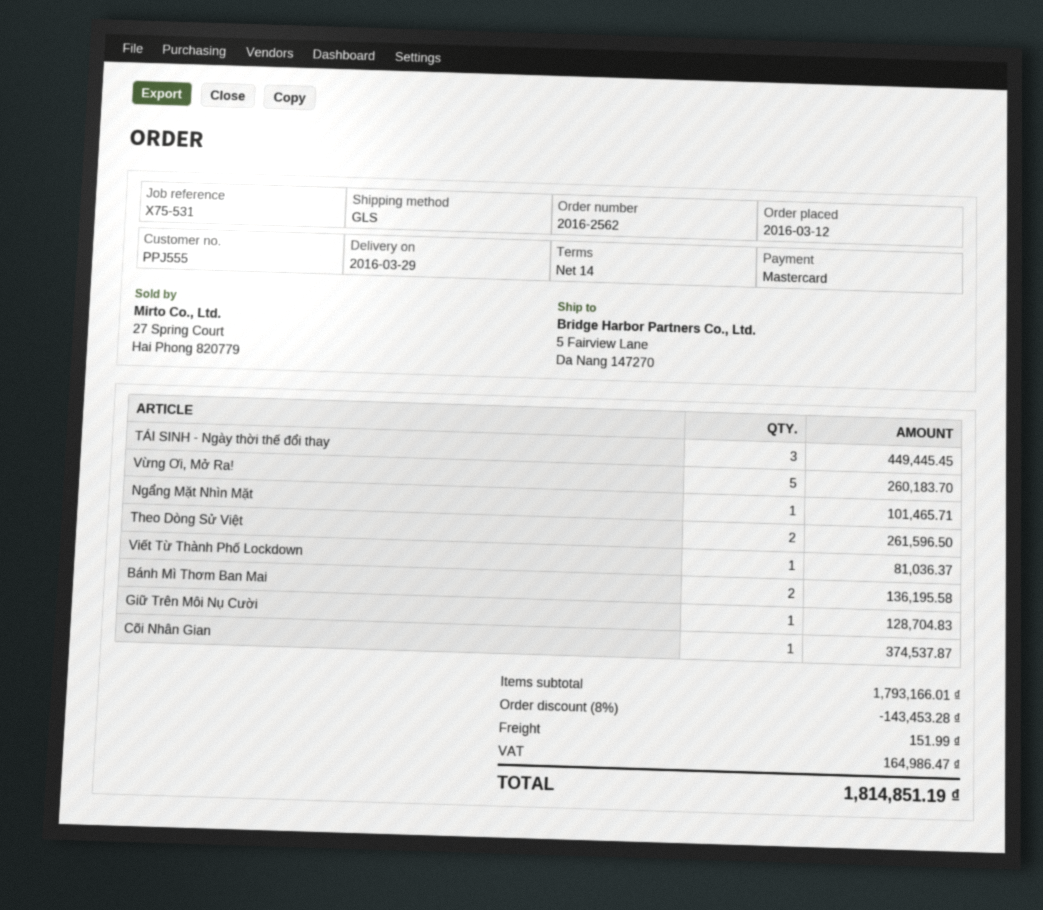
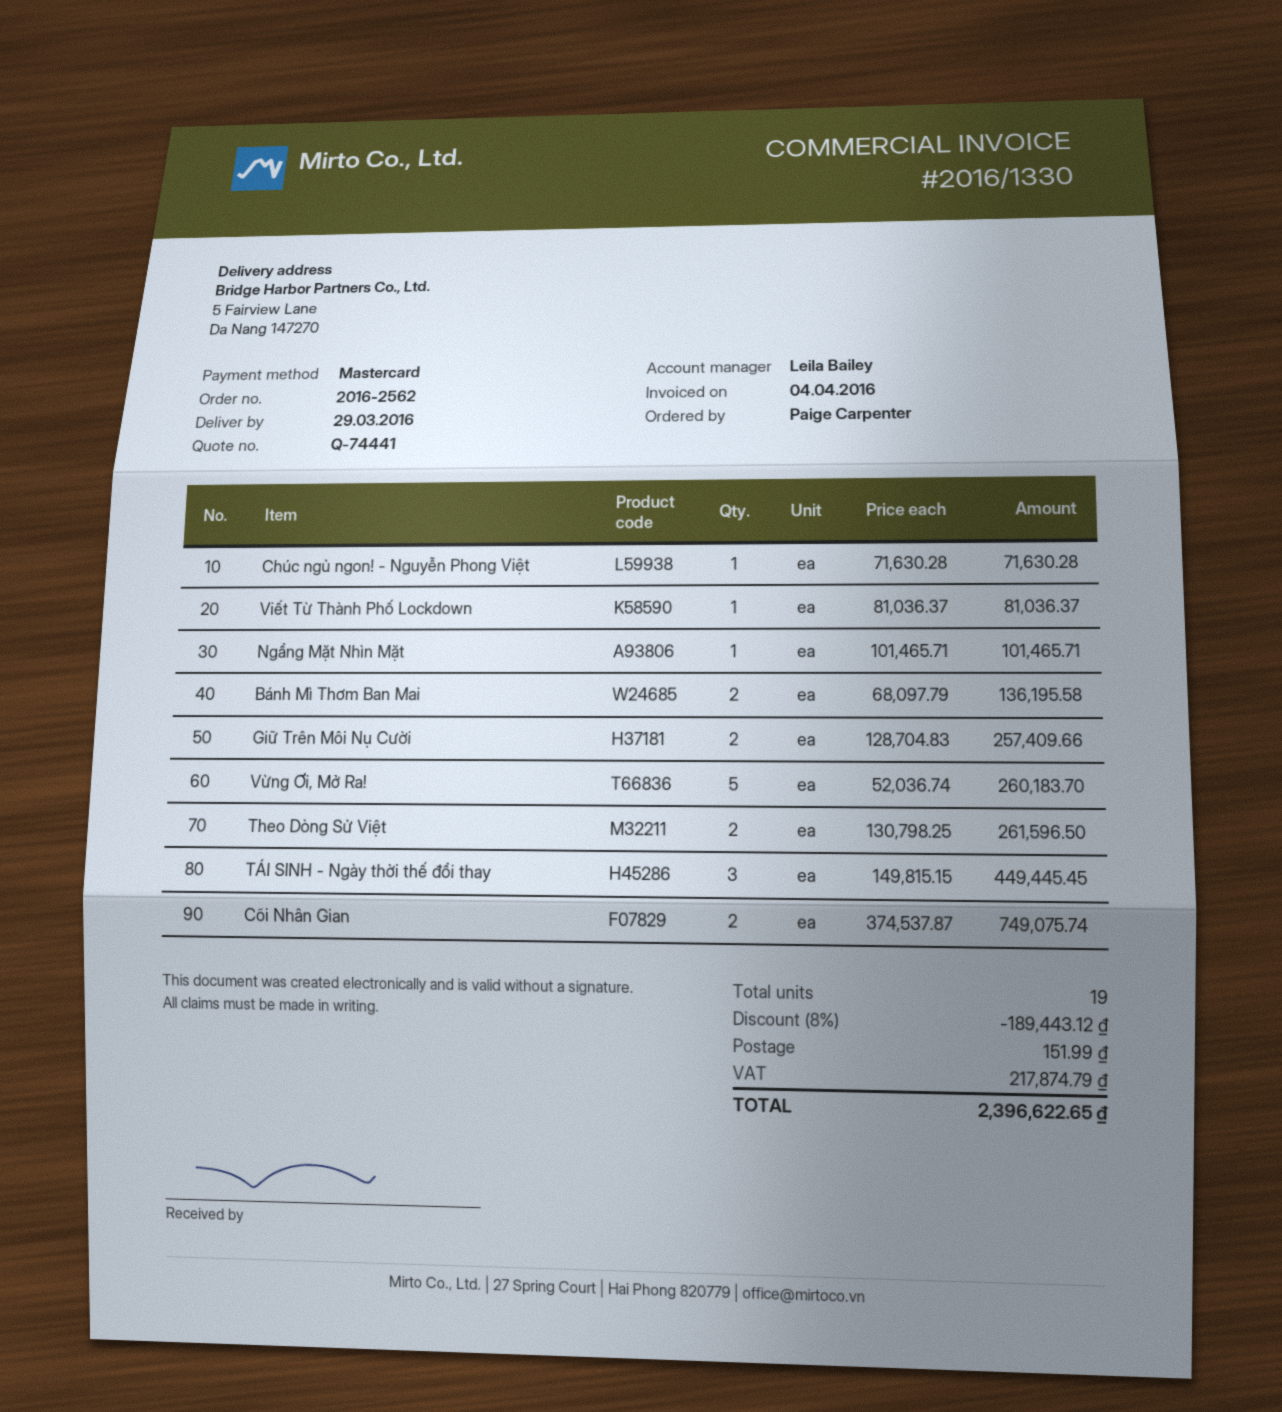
Giữ Trên Môi Nụ Cười: 1 for 128704.83 -> 2 for 257409.66
Cõi Nhân Gian: 1 for 374537.87 -> 2 for 749075.74
Chúc ngủ ngon! - Nguyễn Phong Việt: none -> 1 for 71630.28
discount: 8% = 143453.28 -> 8% = 189443.12
tax: 164986.47 -> 217874.79
total: 1814851.19 -> 2396622.65

